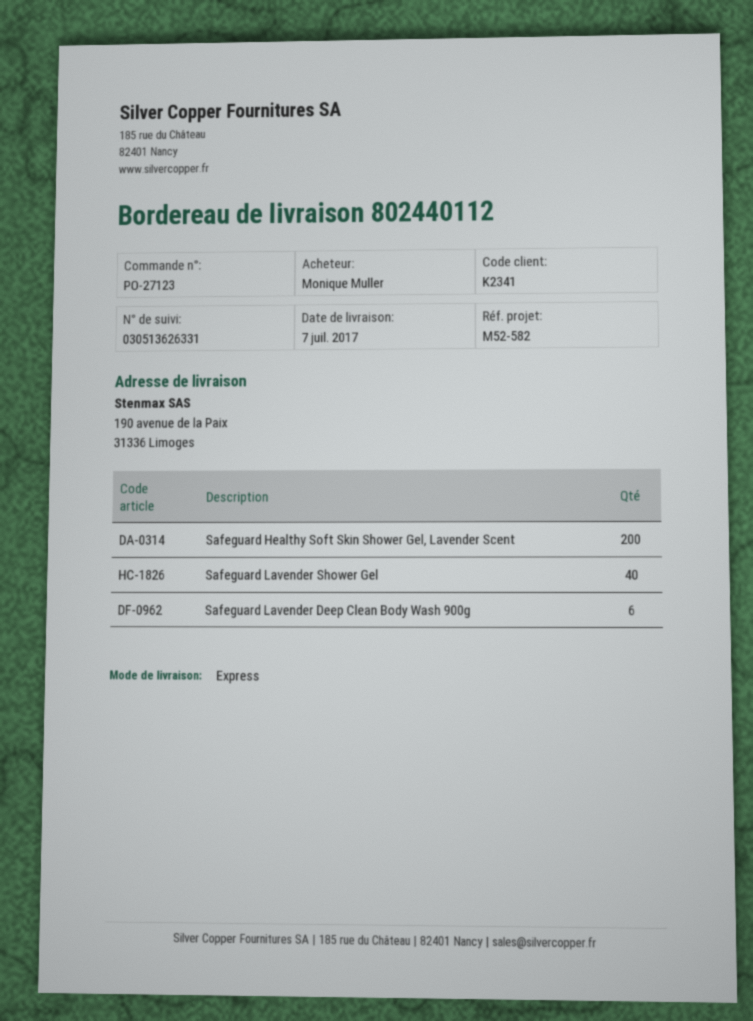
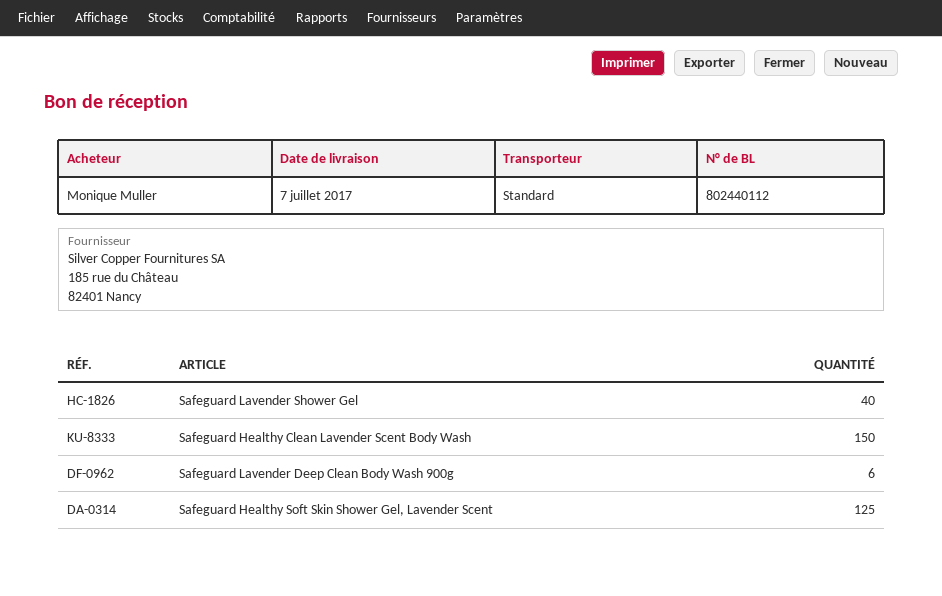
shipping method: express -> standard
Safeguard Healthy Soft Skin Shower Gel, Lavender Scent: 200 -> 125
Safeguard Healthy Clean Lavender Scent Body Wash: none -> 150

